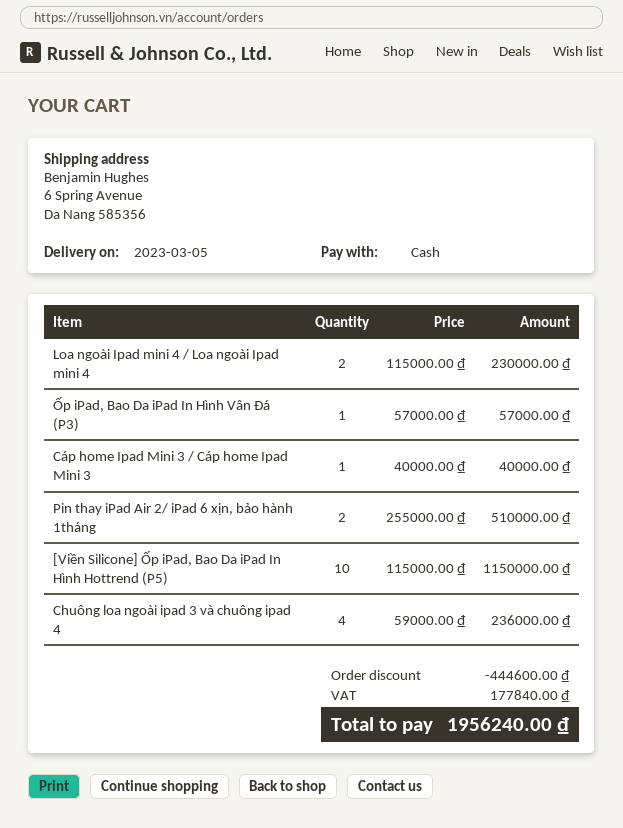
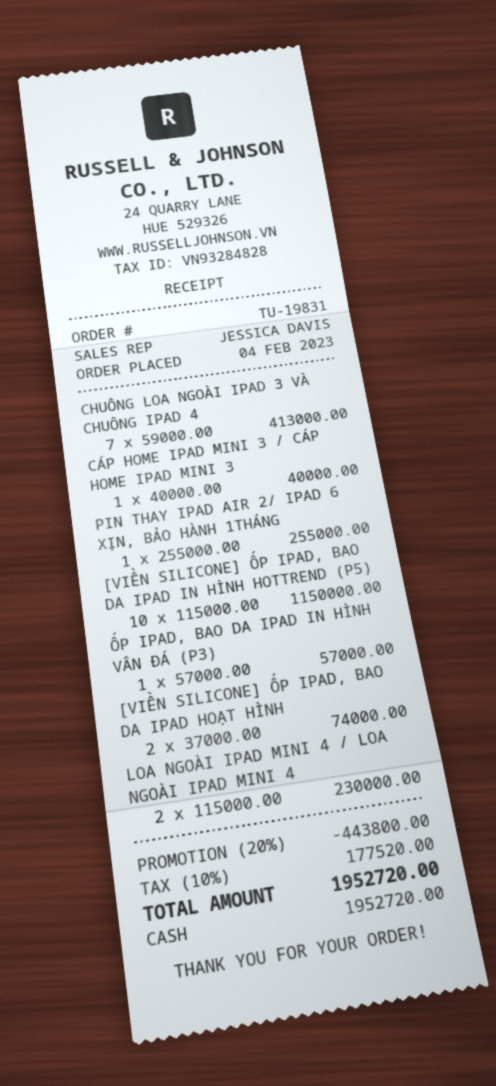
Pin thay iPad Air 2/ iPad 6 xịn, bảo hành 1tháng: 2 x 255000.00 = 510000.00 -> 1 x 255000.00 = 255000.00
Chuông loa ngoài ipad 3 và chuông ipad 4: 4 x 59000.00 = 236000.00 -> 7 x 59000.00 = 413000.00
[VIỀN SILICONE] ỐP IPAD, BAO DA IPAD HOẠT HÌNH: none -> 2 x 37000.00 = 74000.00
discount: 444600.00 -> 443800.00
tax: 177840.00 -> 177520.00
total: 1956240.00 -> 1952720.00

